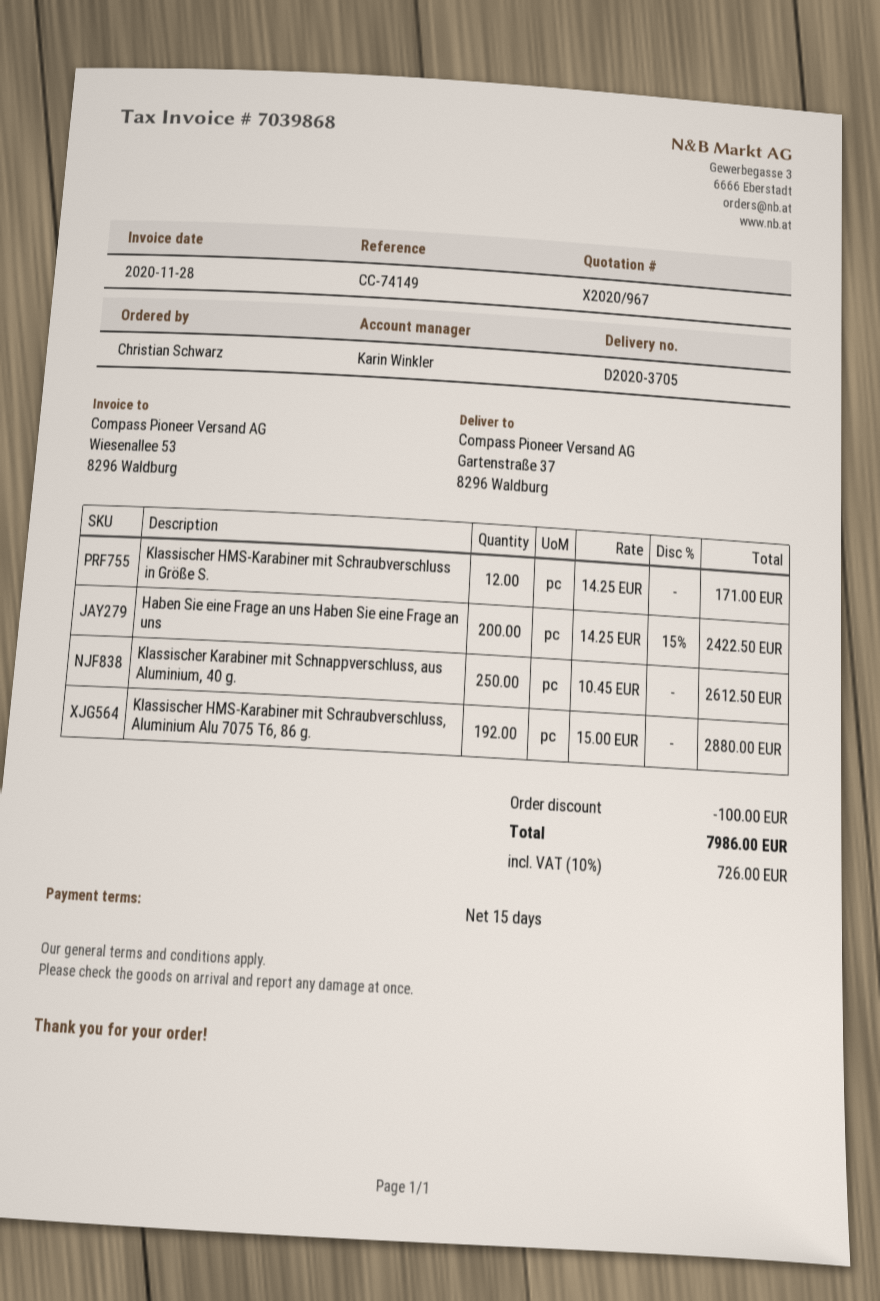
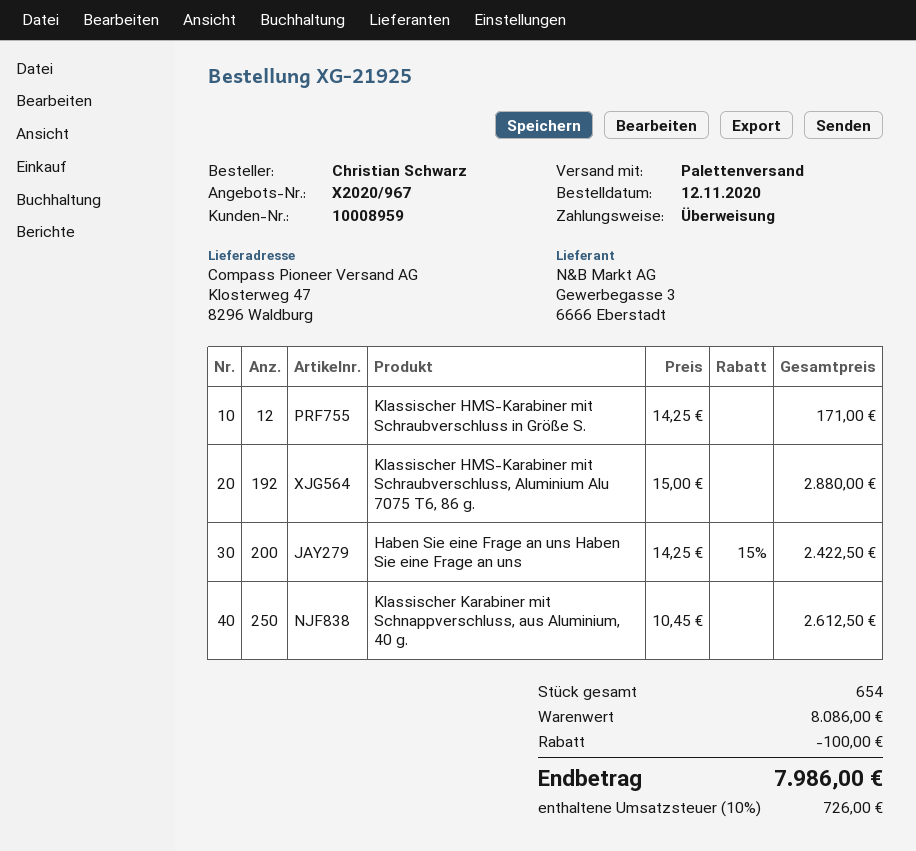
ship to: Gartenstraße 37, 8296 Waldburg -> Klosterweg 47, 8296 Waldburg

